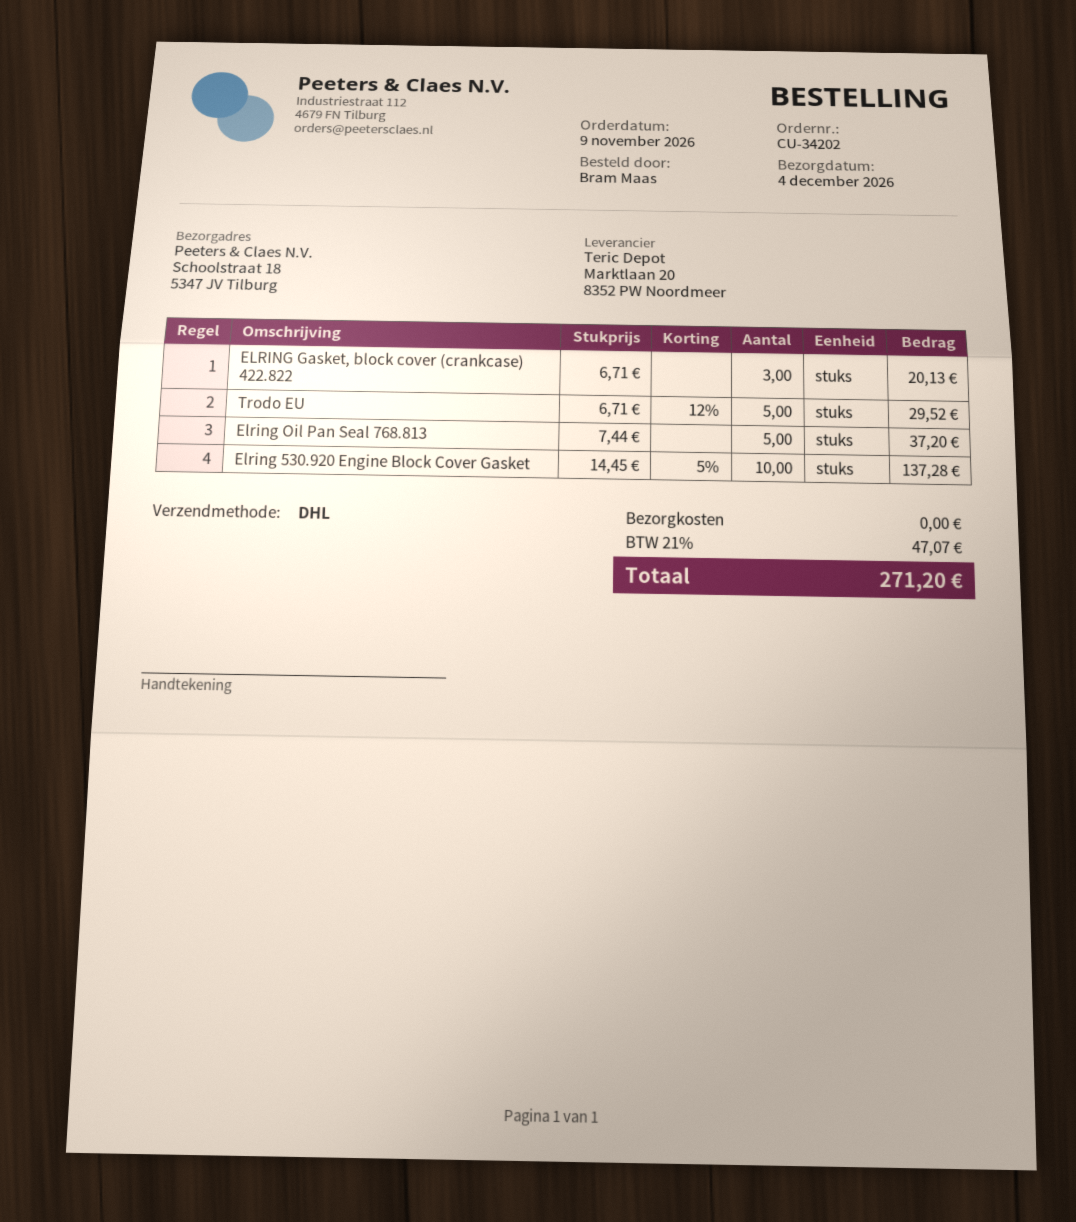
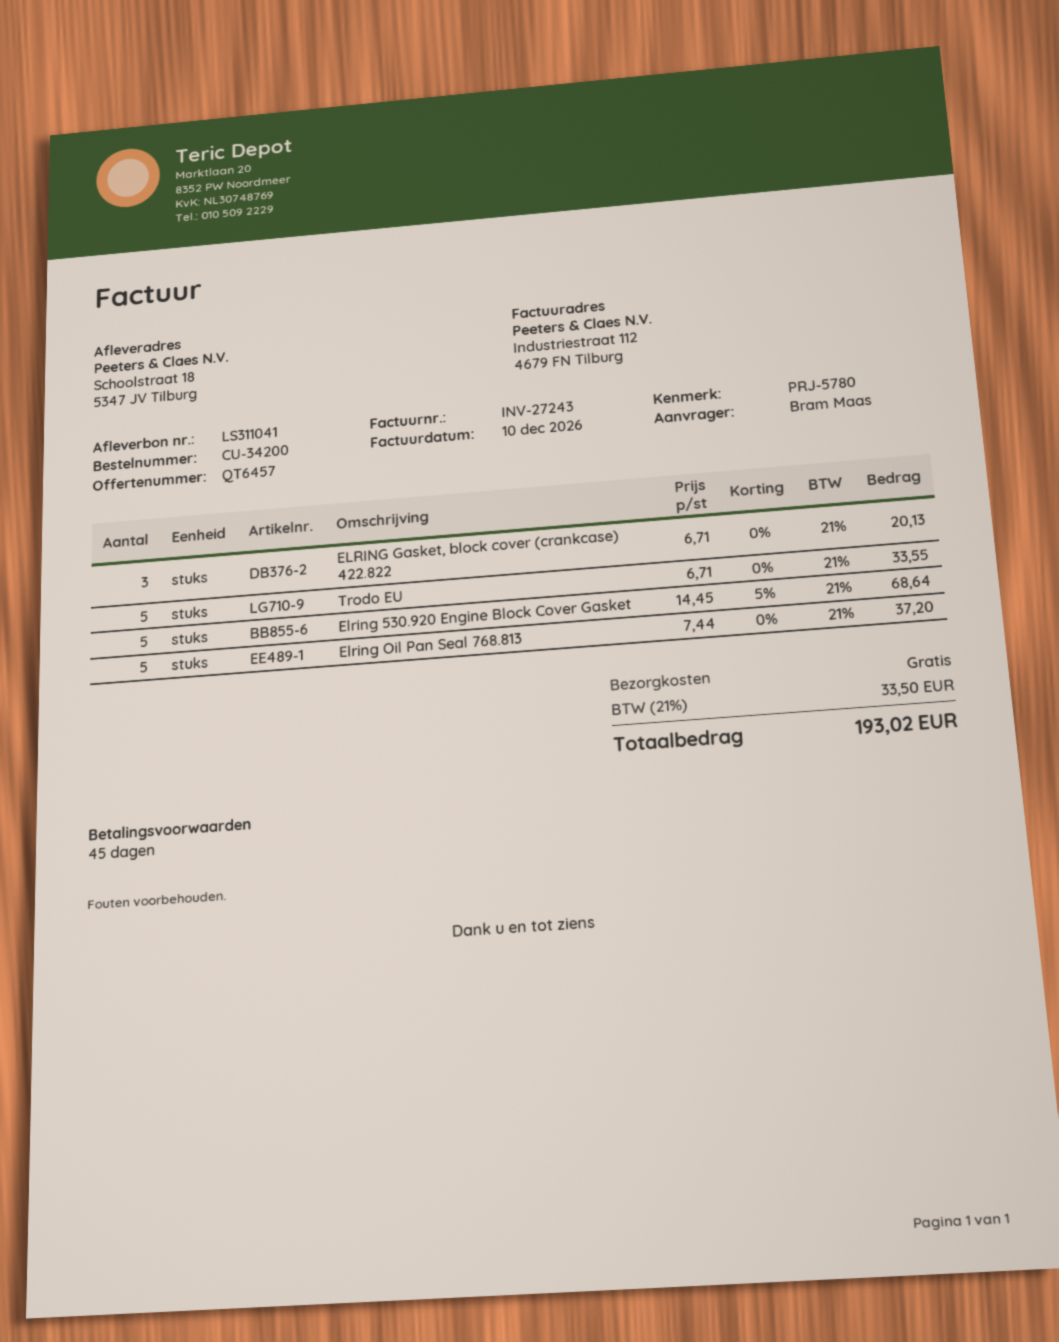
order number: CU-34202 -> CU-34200
Trodo EU: 5 x 6.71 - 12% = 29.52 -> 5 x 6.71 = 33.55
Elring 530.920 Engine Block Cover Gasket: 10 x 14.45 - 5% = 137.28 -> 5 x 14.45 - 5% = 68.64
tax: 21% = 47.07 -> 21% = 33.50
total: 271.20 -> 193.02

